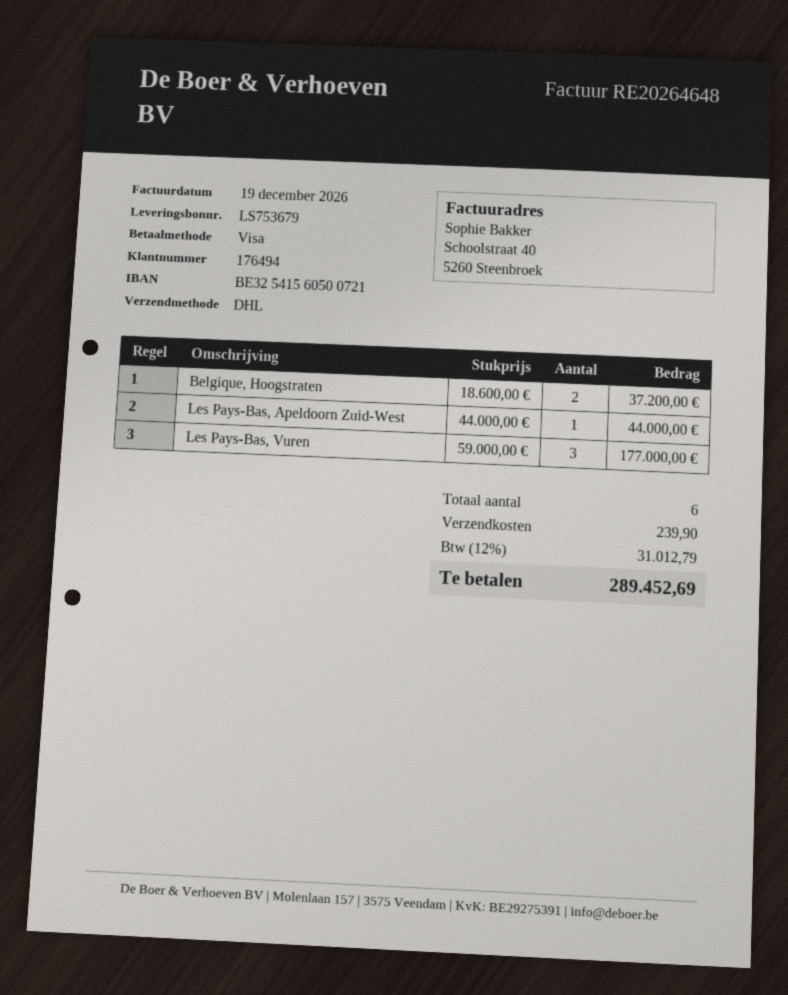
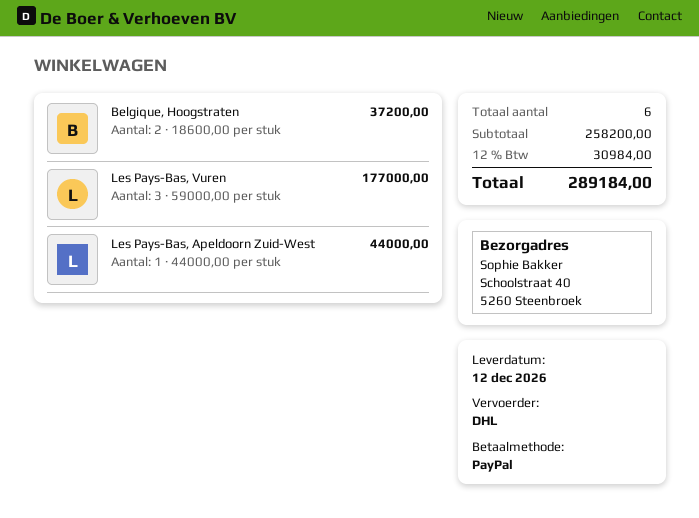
payment method: Visa -> PayPal
shipping: 239.90 -> none
tax: 12% = 31012.79 -> 12% = 30984.00
total: 289452.69 -> 289184.00

